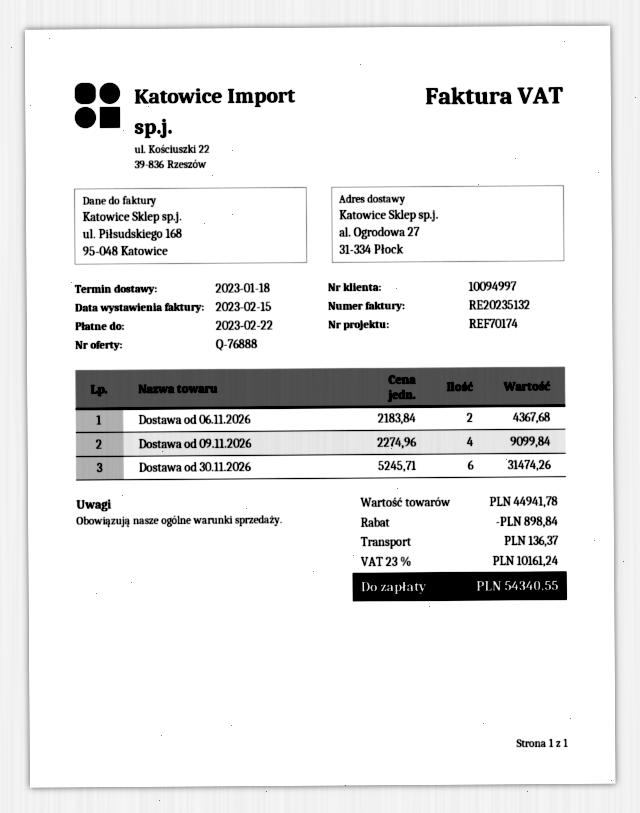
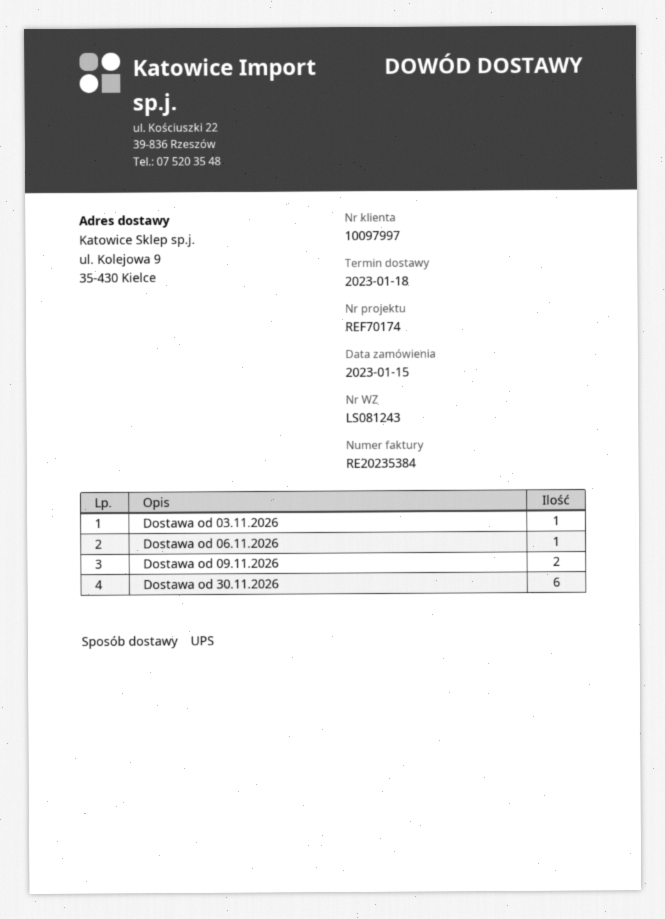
invoice number: RE20235132 -> RE20235384
customer number: 10094997 -> 10097997
ship to: al. Ogrodowa 27, 31-334 Płock -> ul. Kolejowa 9, 35-430 Kielce
Dostawa od 06.11.2026: 2 -> 1
Dostawa od 09.11.2026: 4 -> 2
Dostawa od 03.11.2026: none -> 1

